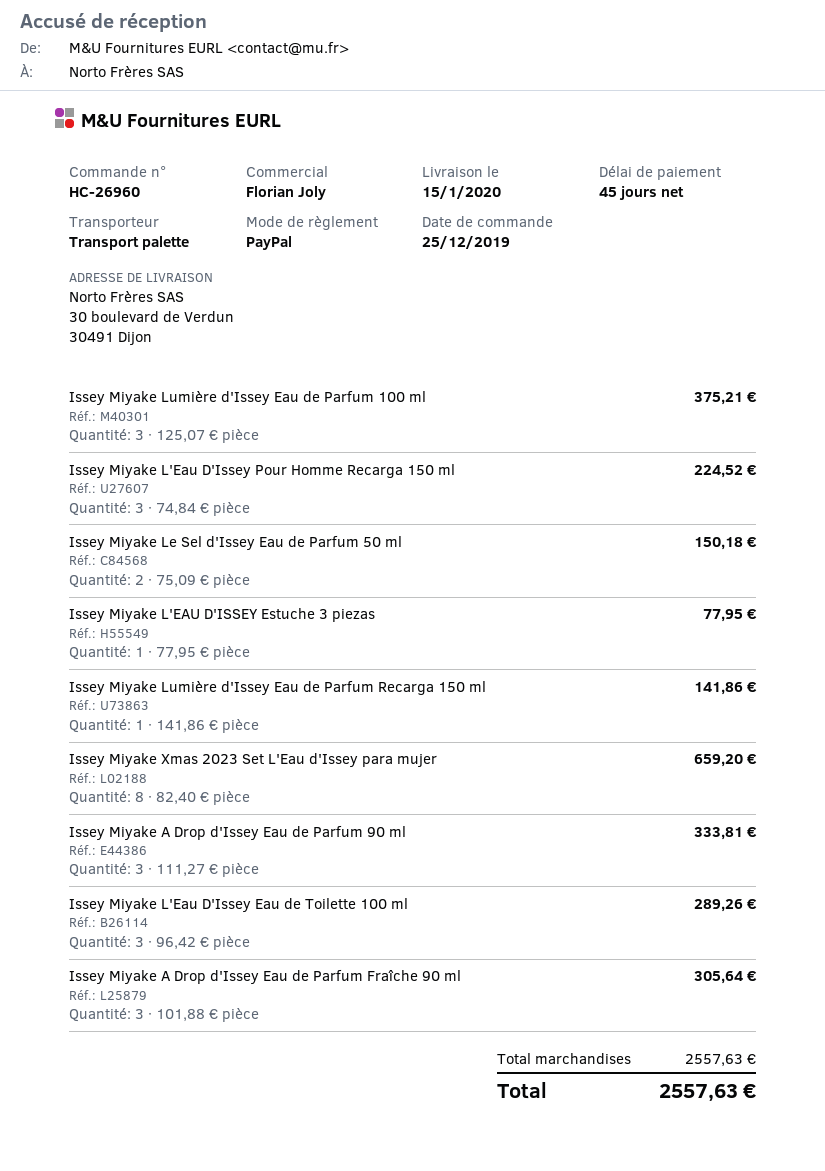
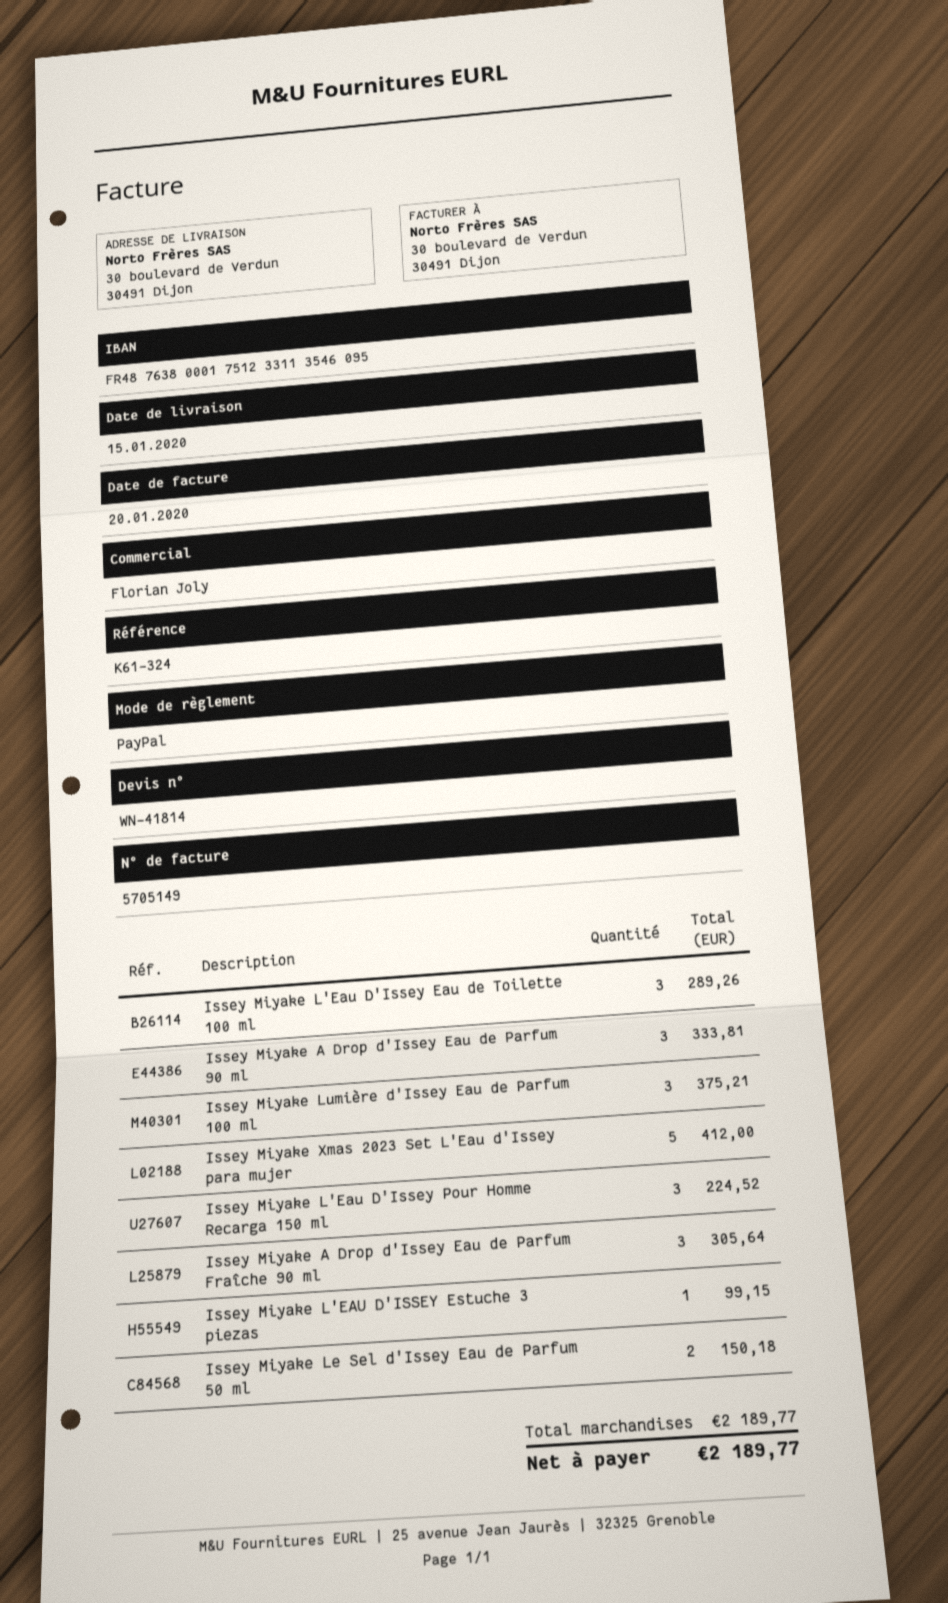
Issey Miyake L'EAU D'ISSEY Estuche 3 piezas: 1 for 77.95 -> 1 for 99.15
Issey Miyake Lumière d'Issey Eau de Parfum Recarga 150 ml: 1 for 141.86 -> none
Issey Miyake Xmas 2023 Set L'Eau d'Issey para mujer: 8 for 659.20 -> 5 for 412.00
subtotal: 2557.63 -> 2189.77
total: 2557.63 -> 2189.77

